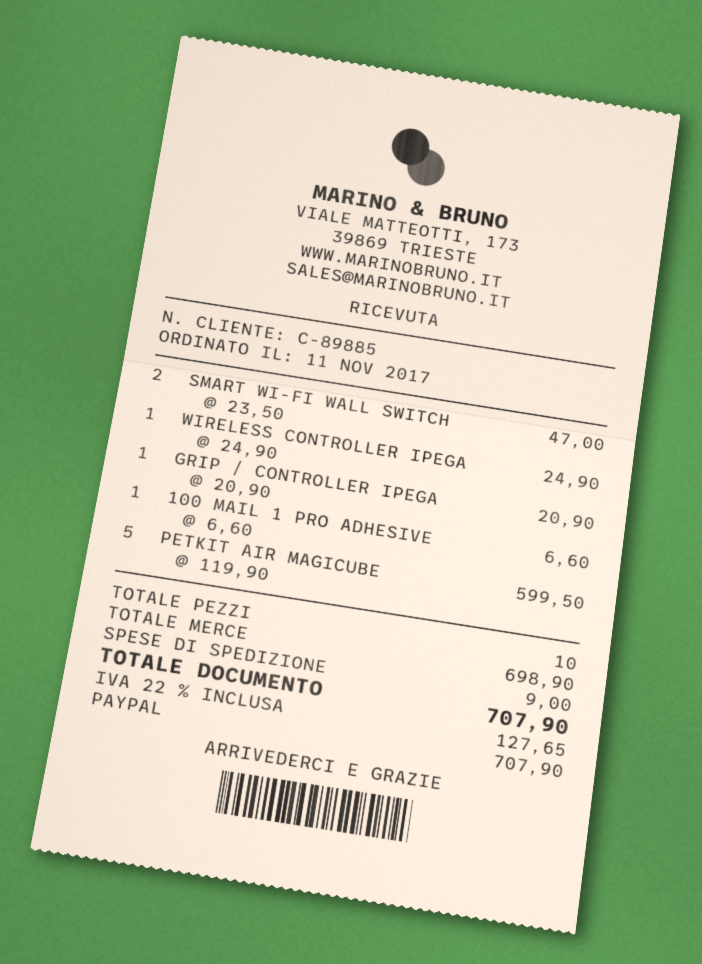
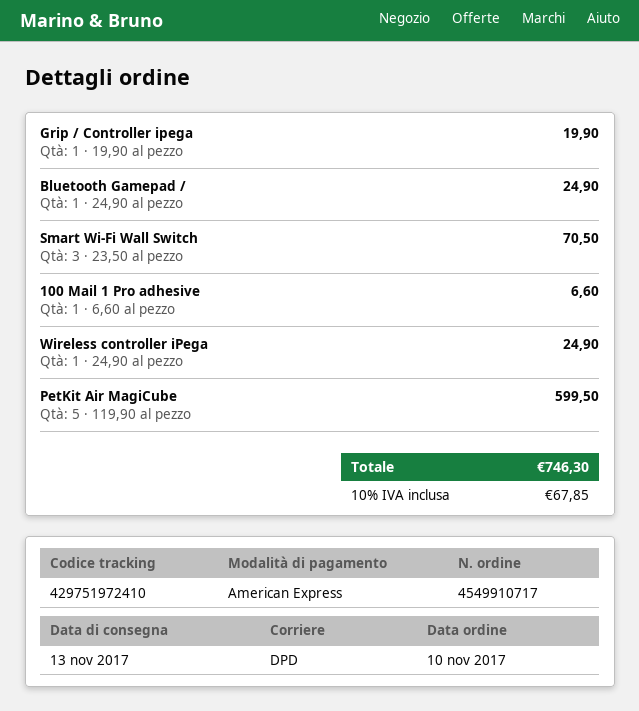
order date: 2017-11-11 -> 2017-11-10
payment method: PayPal -> American Express
SMART WI-FI WALL SWITCH: 2 x 23.50 = 47.00 -> 3 x 23.50 = 70.50
GRIP / CONTROLLER IPEGA: 1 x 20.90 = 20.90 -> 1 x 19.90 = 19.90
Bluetooth Gamepad /: none -> 1 x 24.90 = 24.90
shipping: 9.00 -> none
tax: 22% = 127.65 -> 10% = 67.85
total: 707.90 -> 746.30

